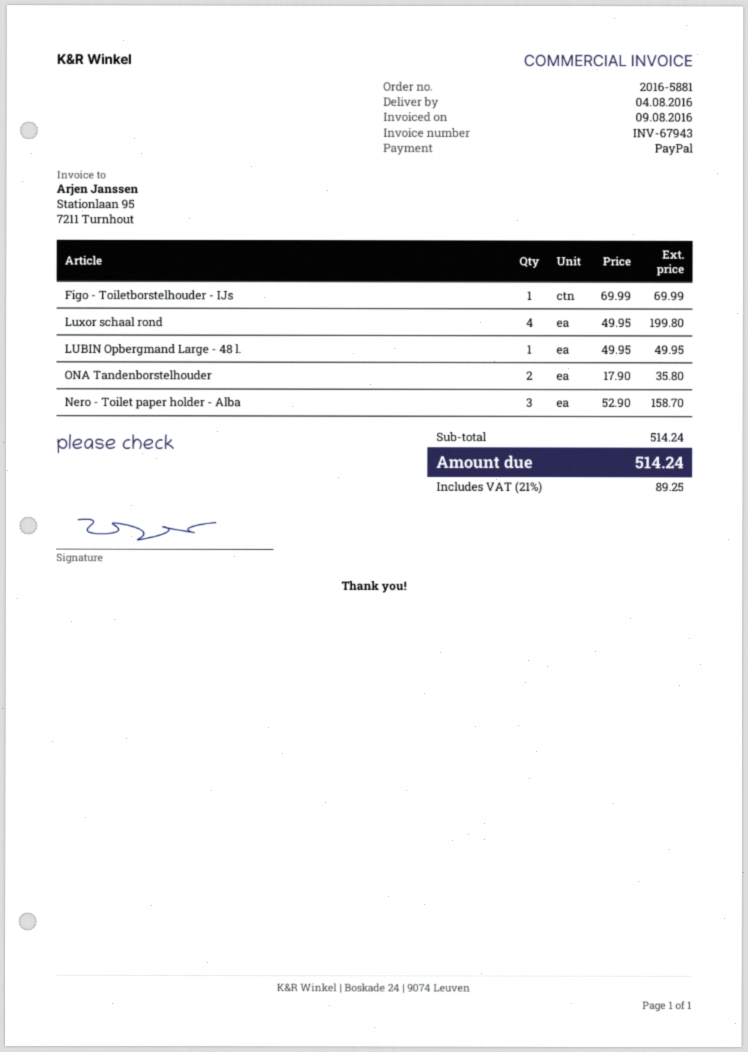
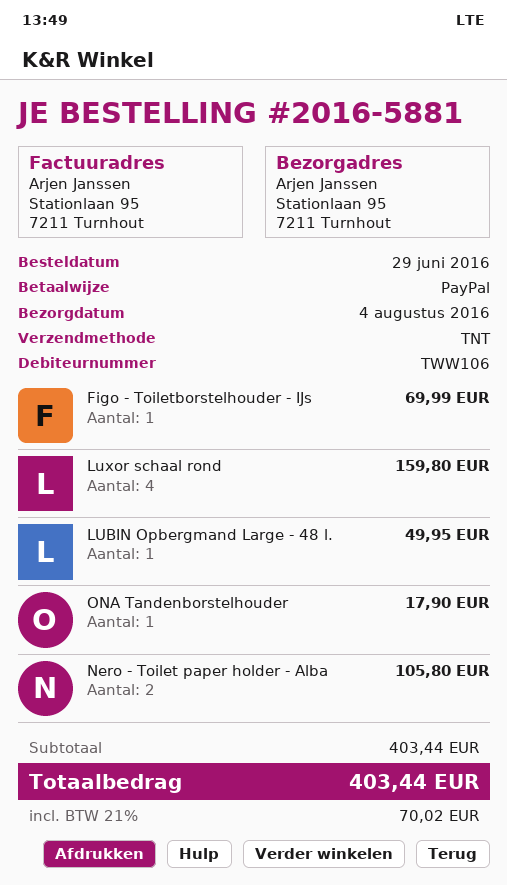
Luxor schaal rond: 4 for 199.80 -> 4 for 159.80
ONA Tandenborstelhouder: 2 for 35.80 -> 1 for 17.90
Nero - Toilet paper holder - Alba: 3 for 158.70 -> 2 for 105.80
subtotal: 514.24 -> 403.44
tax: 21% = 89.25 -> 21% = 70.02
total: 514.24 -> 403.44

